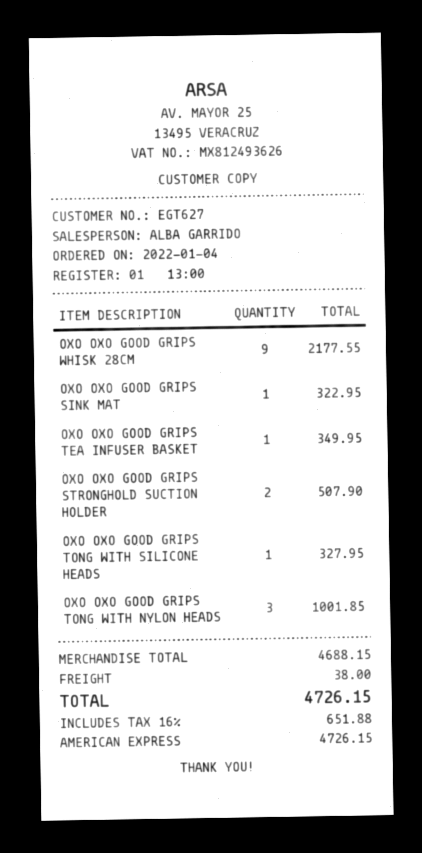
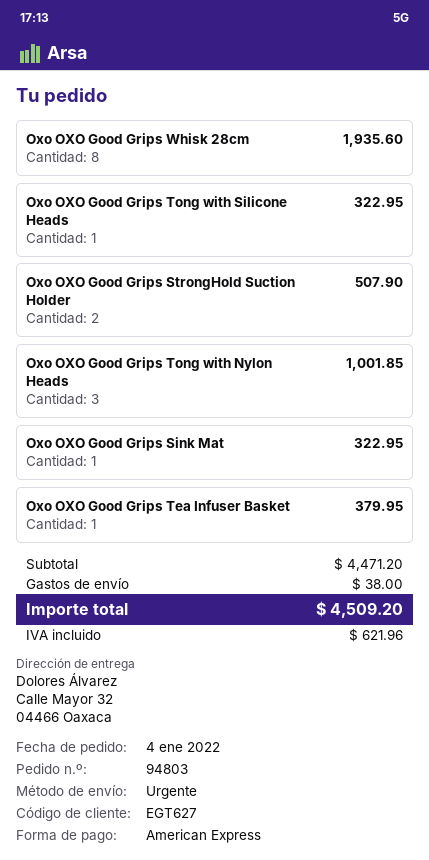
OXO OXO GOOD GRIPS WHISK 28CM: 9 for 2177.55 -> 8 for 1935.60
OXO OXO GOOD GRIPS TEA INFUSER BASKET: 1 for 349.95 -> 1 for 379.95
OXO OXO GOOD GRIPS TONG WITH SILICONE HEADS: 1 for 327.95 -> 1 for 322.95
subtotal: 4688.15 -> 4471.20
tax: 651.88 -> 621.96
total: 4726.15 -> 4509.20

